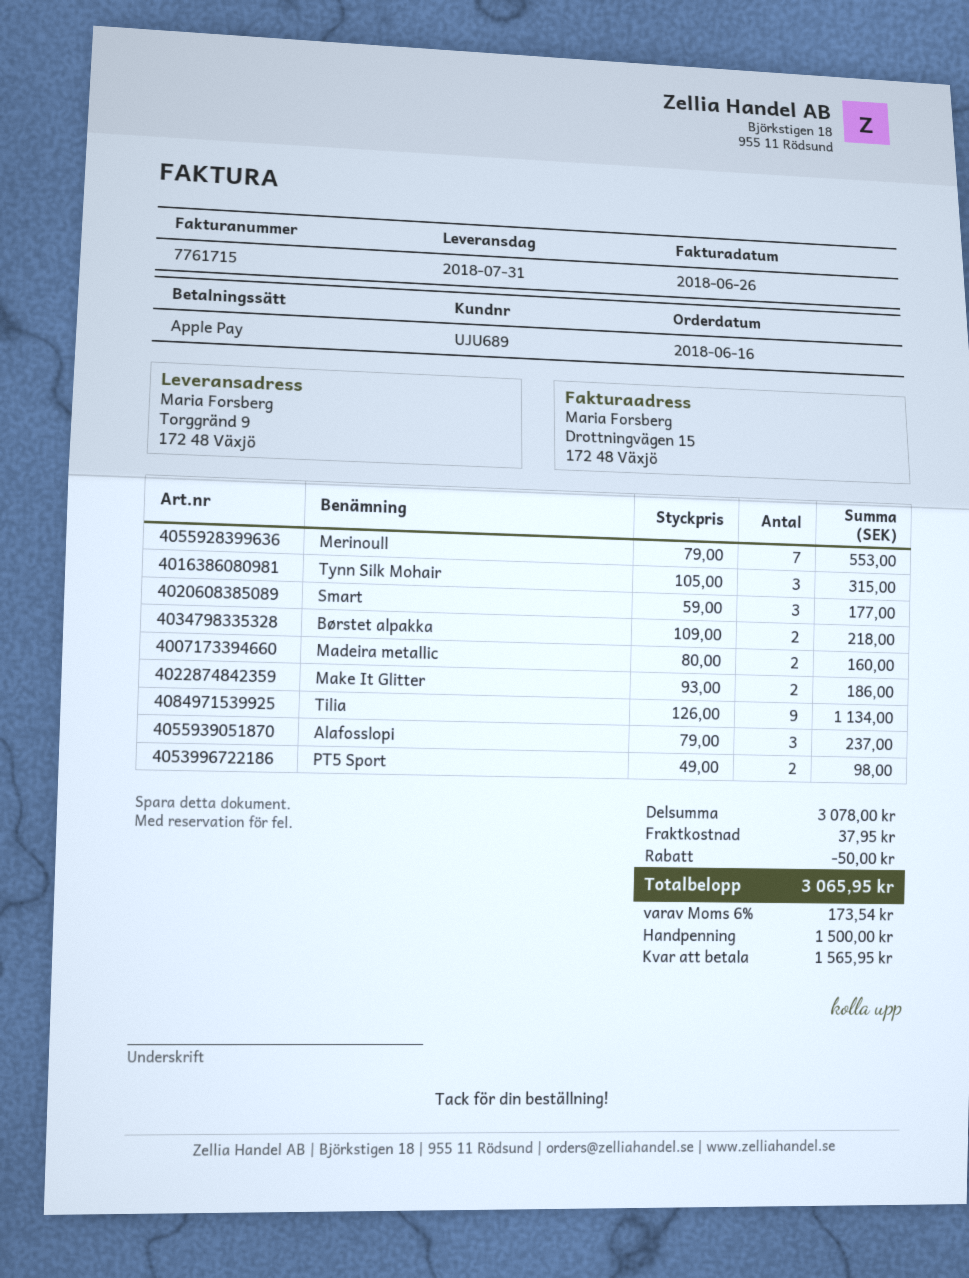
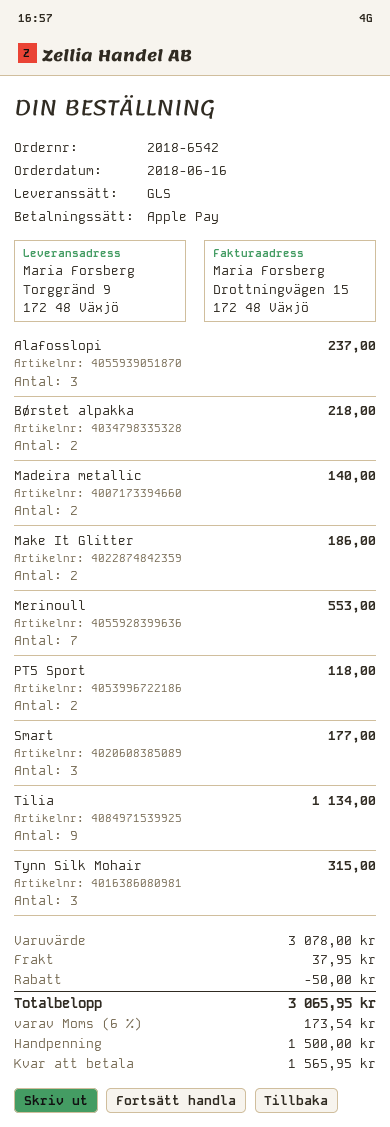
Madeira metallic: 2 for 160.00 -> 2 for 140.00
PT5 Sport: 2 for 98.00 -> 2 for 118.00

